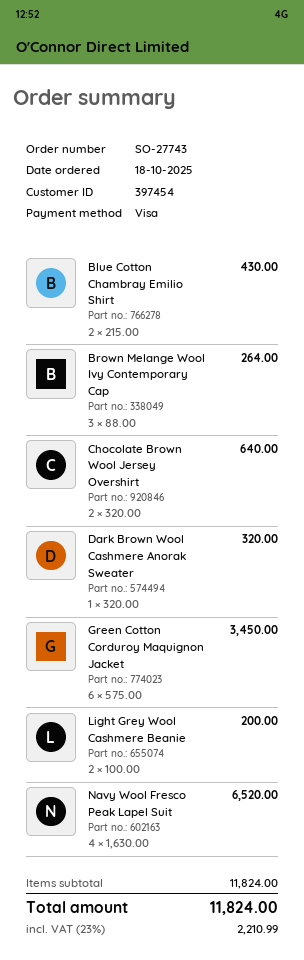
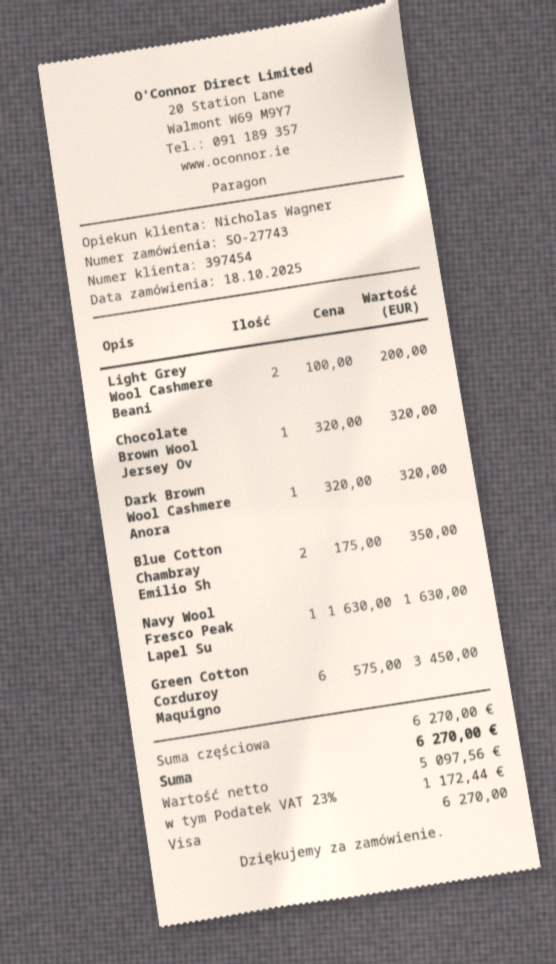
Blue Cotton Chambray Emilio Shirt: 2 x 215.00 = 430.00 -> 2 x 175.00 = 350.00
Brown Melange Wool Ivy Contemporary Cap: 3 x 88.00 = 264.00 -> none
Chocolate Brown Wool Jersey Overshirt: 2 x 320.00 = 640.00 -> 1 x 320.00 = 320.00
Navy Wool Fresco Peak Lapel Suit: 4 x 1630.00 = 6520.00 -> 1 x 1630.00 = 1630.00
subtotal: 11824.00 -> 6270.00
tax: 23% = 2210.99 -> 23% = 1172.44
total: 11824.00 -> 6270.00

